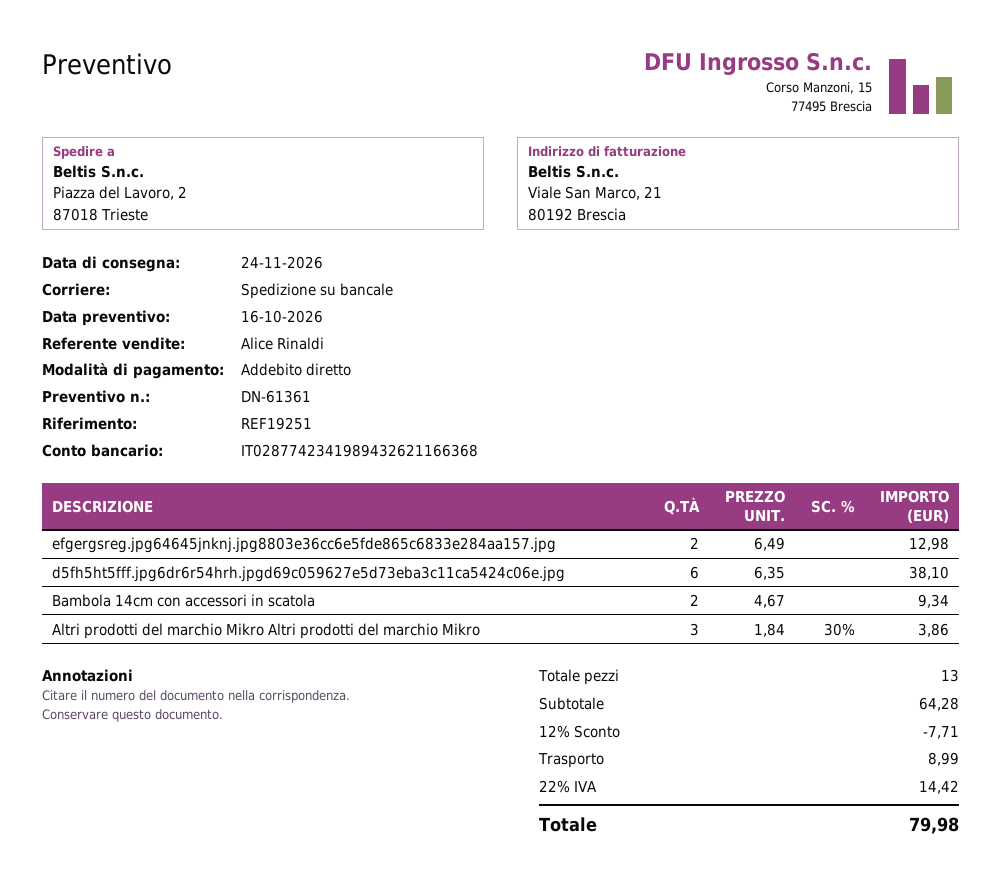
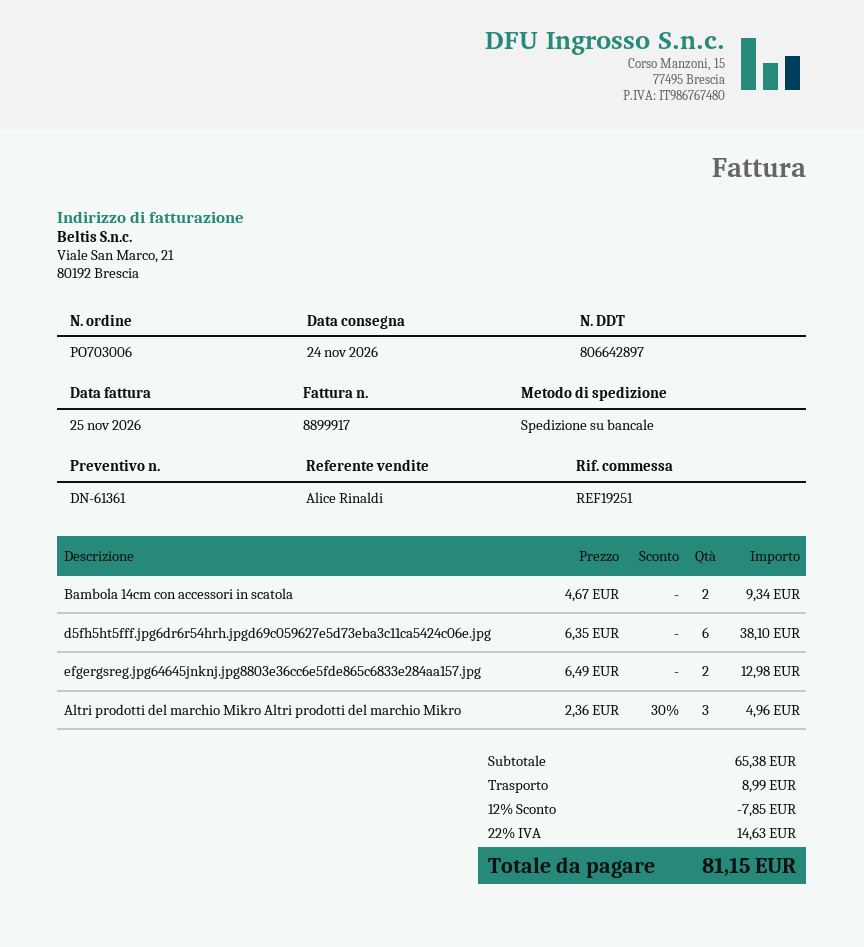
Altri prodotti del marchio Mikro Altri prodotti del marchio Mikro: 3 x 1.84 - 30% = 3.86 -> 3 x 2.36 - 30% = 4.96
subtotal: 64.28 -> 65.38
discount: 12% = 7.71 -> 12% = 7.85
tax: 22% = 14.42 -> 22% = 14.63
total: 79.98 -> 81.15

